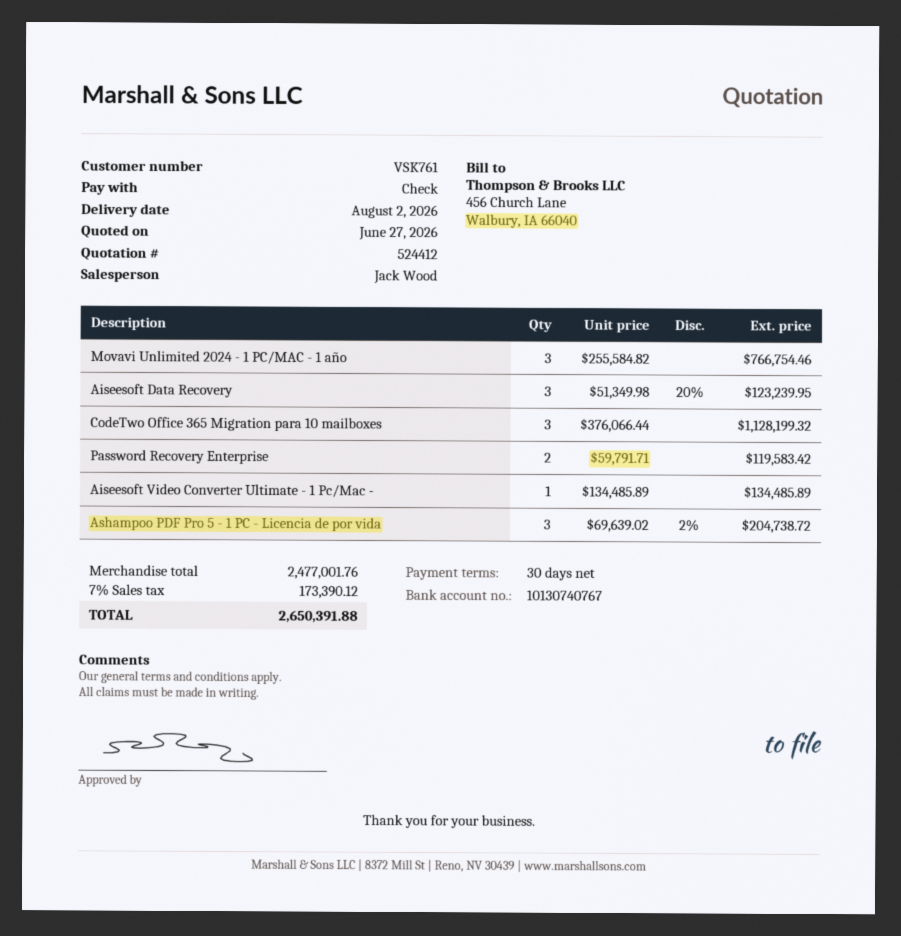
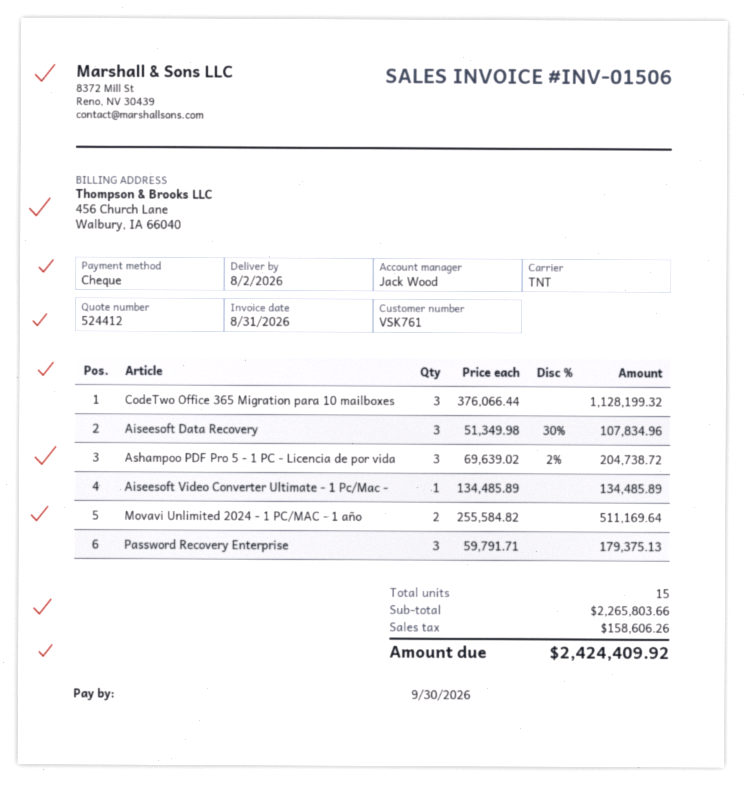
Movavi Unlimited 2024 - 1 PC/MAC - 1 año: 3 x 255584.82 = 766754.46 -> 2 x 255584.82 = 511169.64
Aiseesoft Data Recovery: 3 x 51349.98 - 20% = 123239.95 -> 3 x 51349.98 - 30% = 107834.96
Password Recovery Enterprise: 2 x 59791.71 = 119583.42 -> 3 x 59791.71 = 179375.13
subtotal: 2477001.76 -> 2265803.66
tax: 173390.12 -> 158606.26
total: 2650391.88 -> 2424409.92

